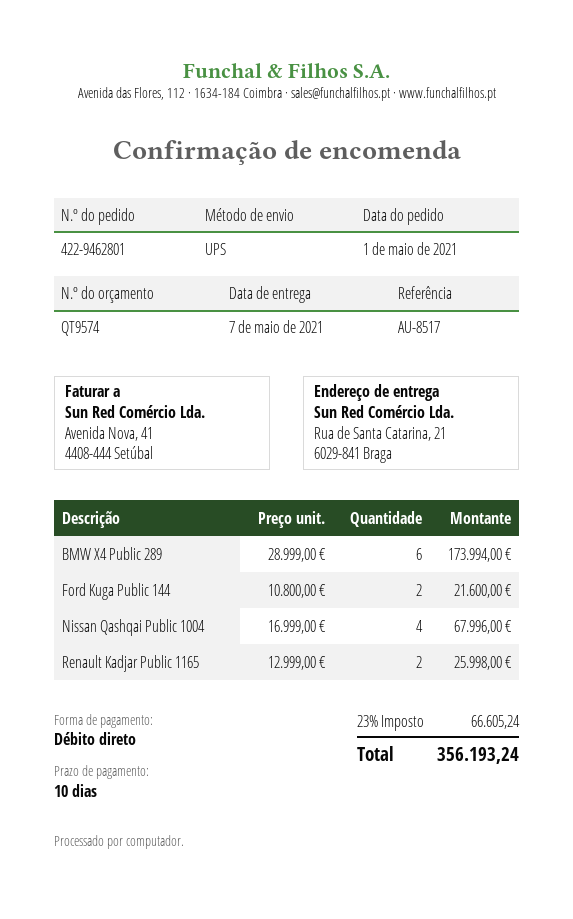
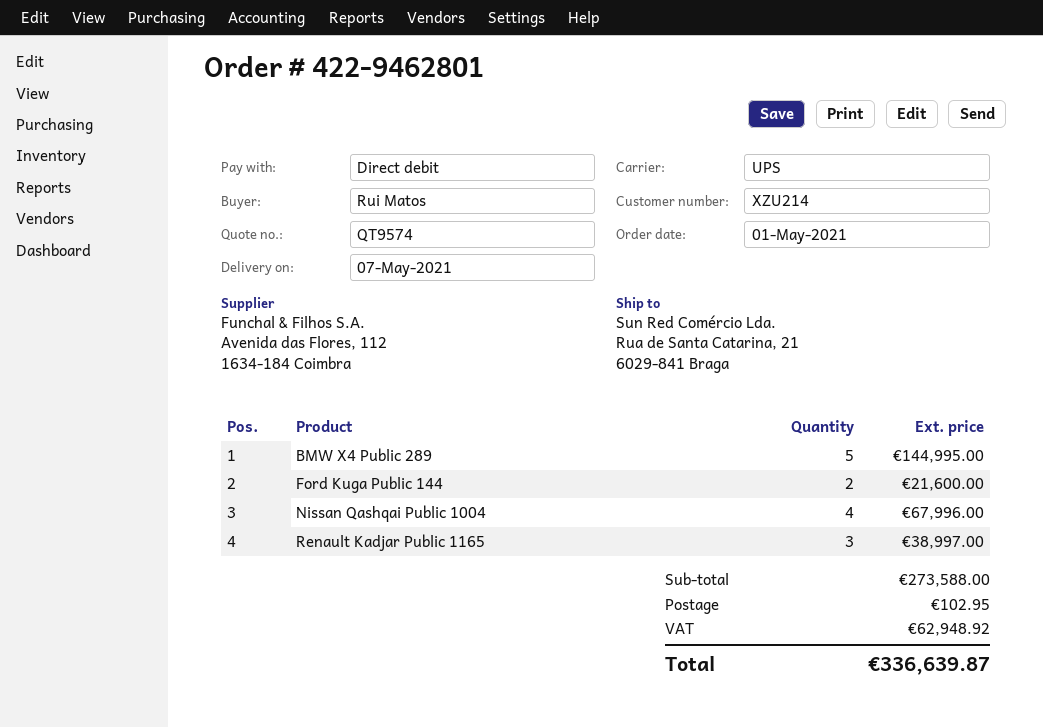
BMW X4 Public 289: 6 for 173994.00 -> 5 for 144995.00
Renault Kadjar Public 1165: 2 for 25998.00 -> 3 for 38997.00
shipping: none -> 102.95
tax: 66605.24 -> 62948.92
total: 356193.24 -> 336639.87

